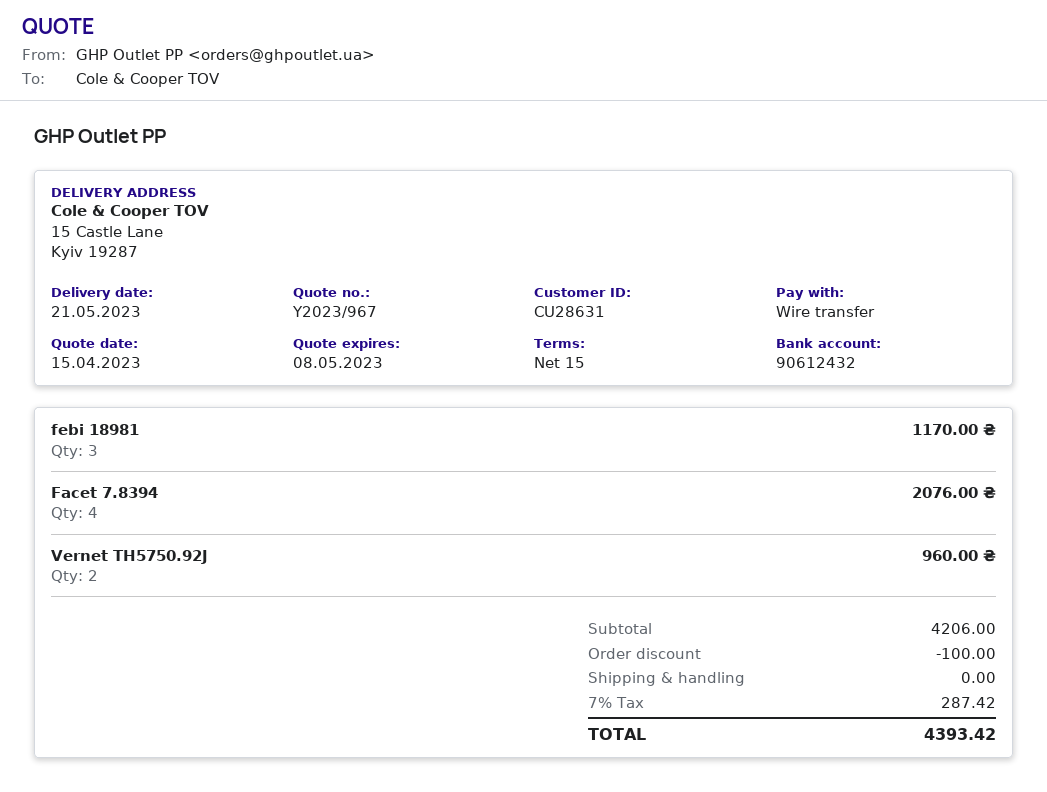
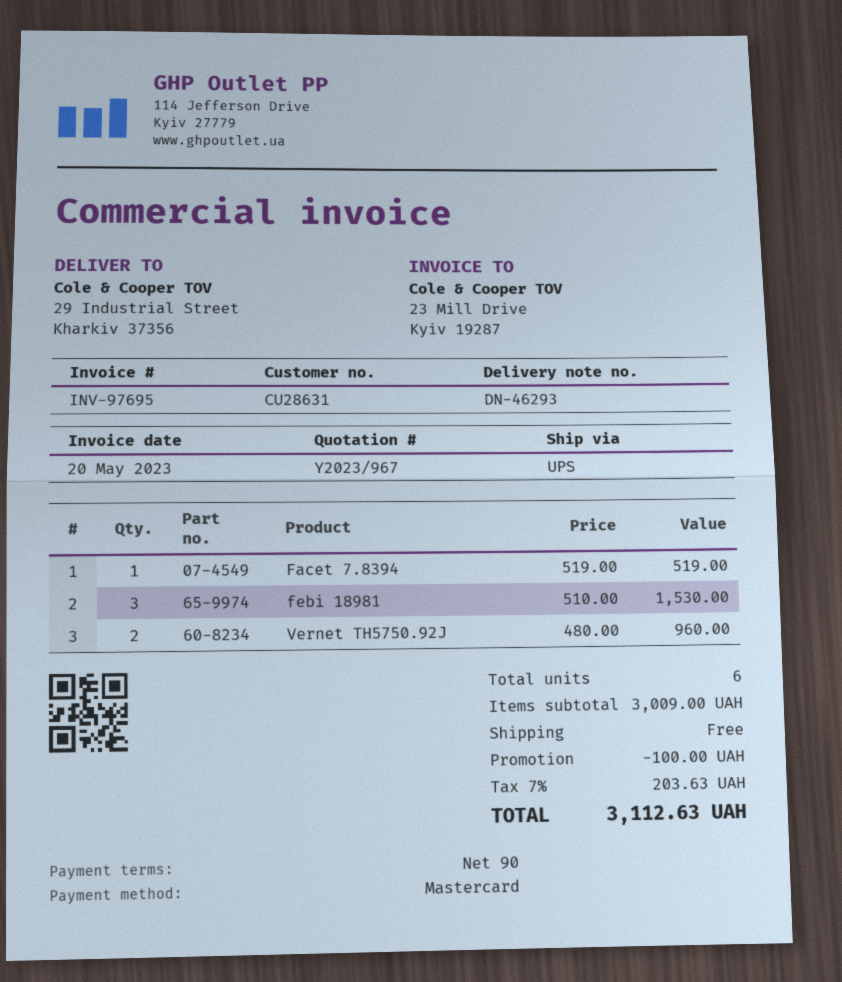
payment terms: 15 days -> 90 days
payment method: bank transfer -> Mastercard
ship to: 15 Castle Lane, Kyiv 19287 -> 29 Industrial Street, Kharkiv 37356
febi 18981: 3 for 1170.00 -> 3 for 1530.00
Facet 7.8394: 4 for 2076.00 -> 1 for 519.00
subtotal: 4206.00 -> 3009.00
tax: 7% = 287.42 -> 7% = 203.63
total: 4393.42 -> 3112.63

